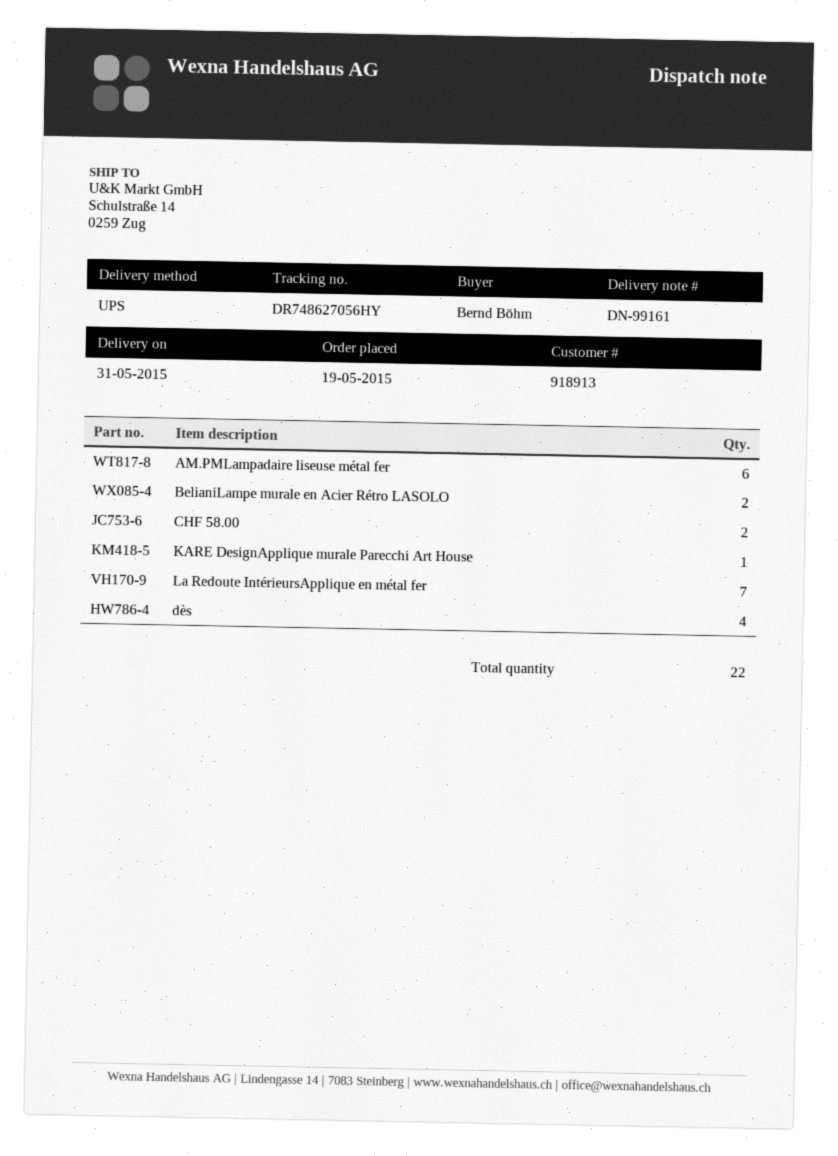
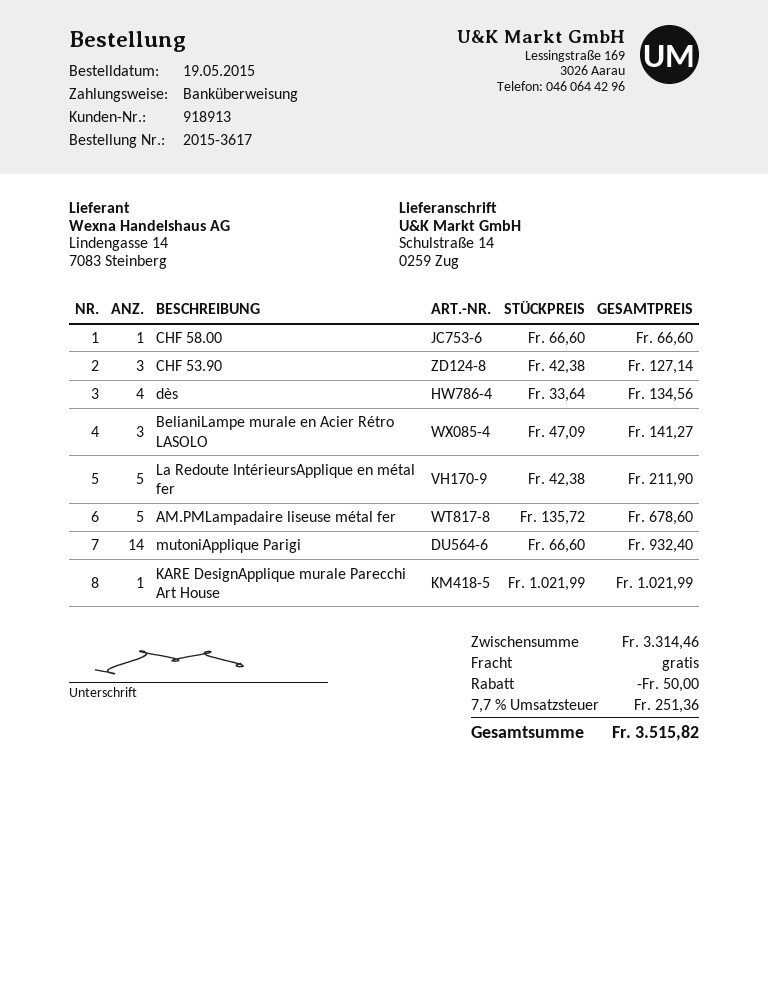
AM.PMLampadaire liseuse métal fer: 6 -> 5
BelianiLampe murale en Acier Rétro LASOLO: 2 -> 3
CHF 58.00: 2 -> 1
La Redoute IntérieursApplique en métal fer: 7 -> 5
CHF 53.90: none -> 3
mutoniApplique Parigi: none -> 14

